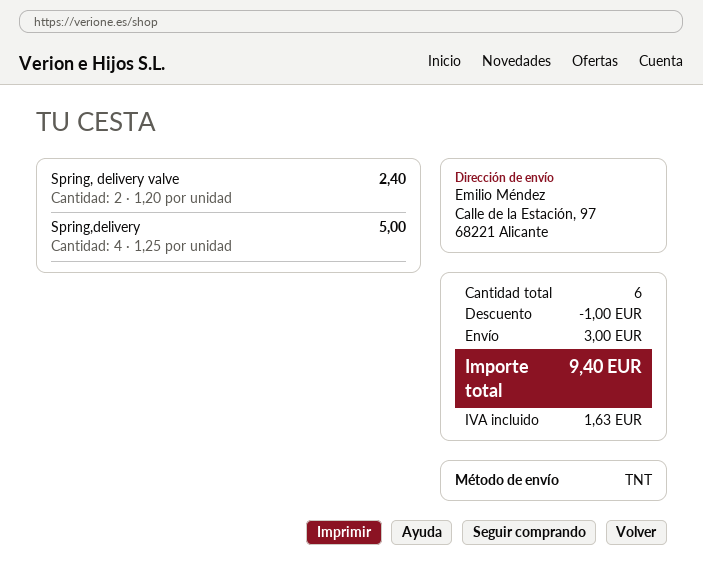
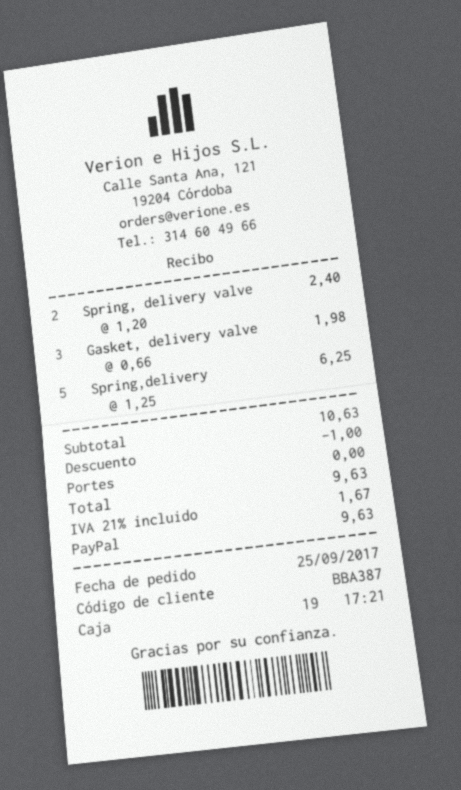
Spring,delivery: 4 x 1.25 = 5.00 -> 5 x 1.25 = 6.25
Gasket, delivery valve: none -> 3 x 0.66 = 1.98
shipping: 3.00 -> 0.00
tax: 1.63 -> 1.67
total: 9.40 -> 9.63

